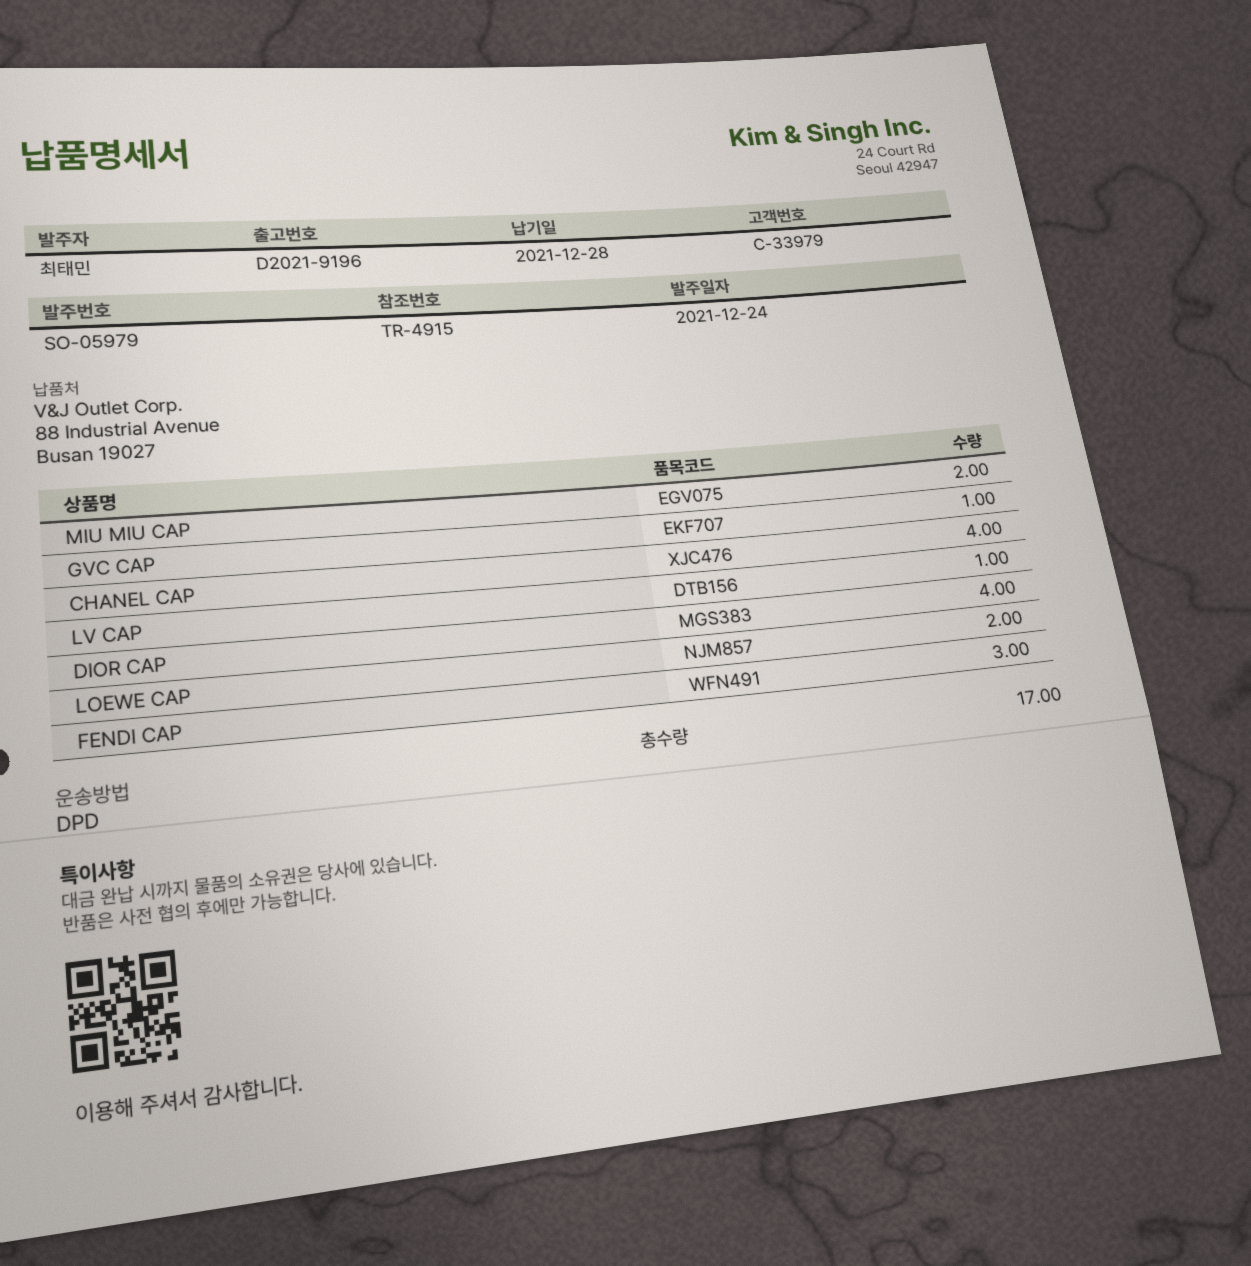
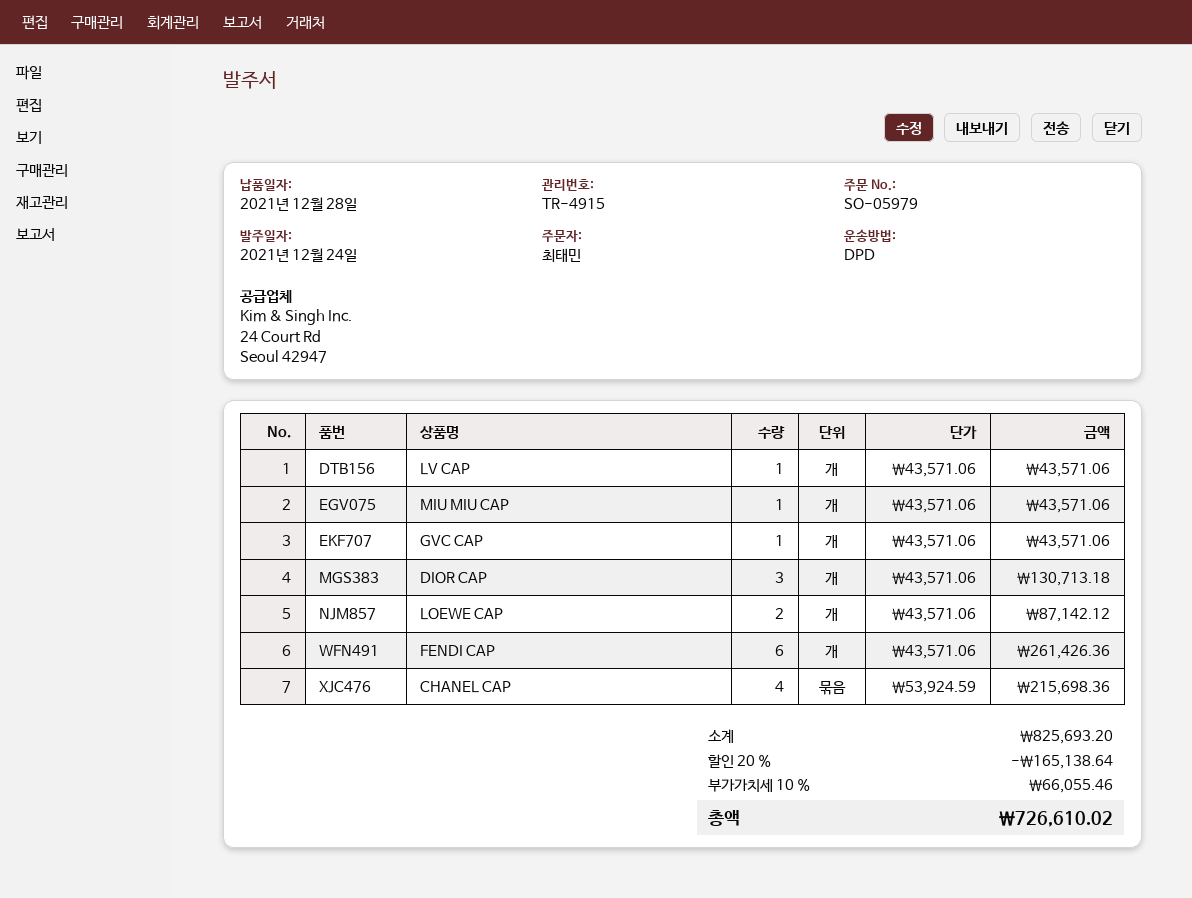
MIU MIU CAP: 2 -> 1
DIOR CAP: 4 -> 3
FENDI CAP: 3 -> 6

